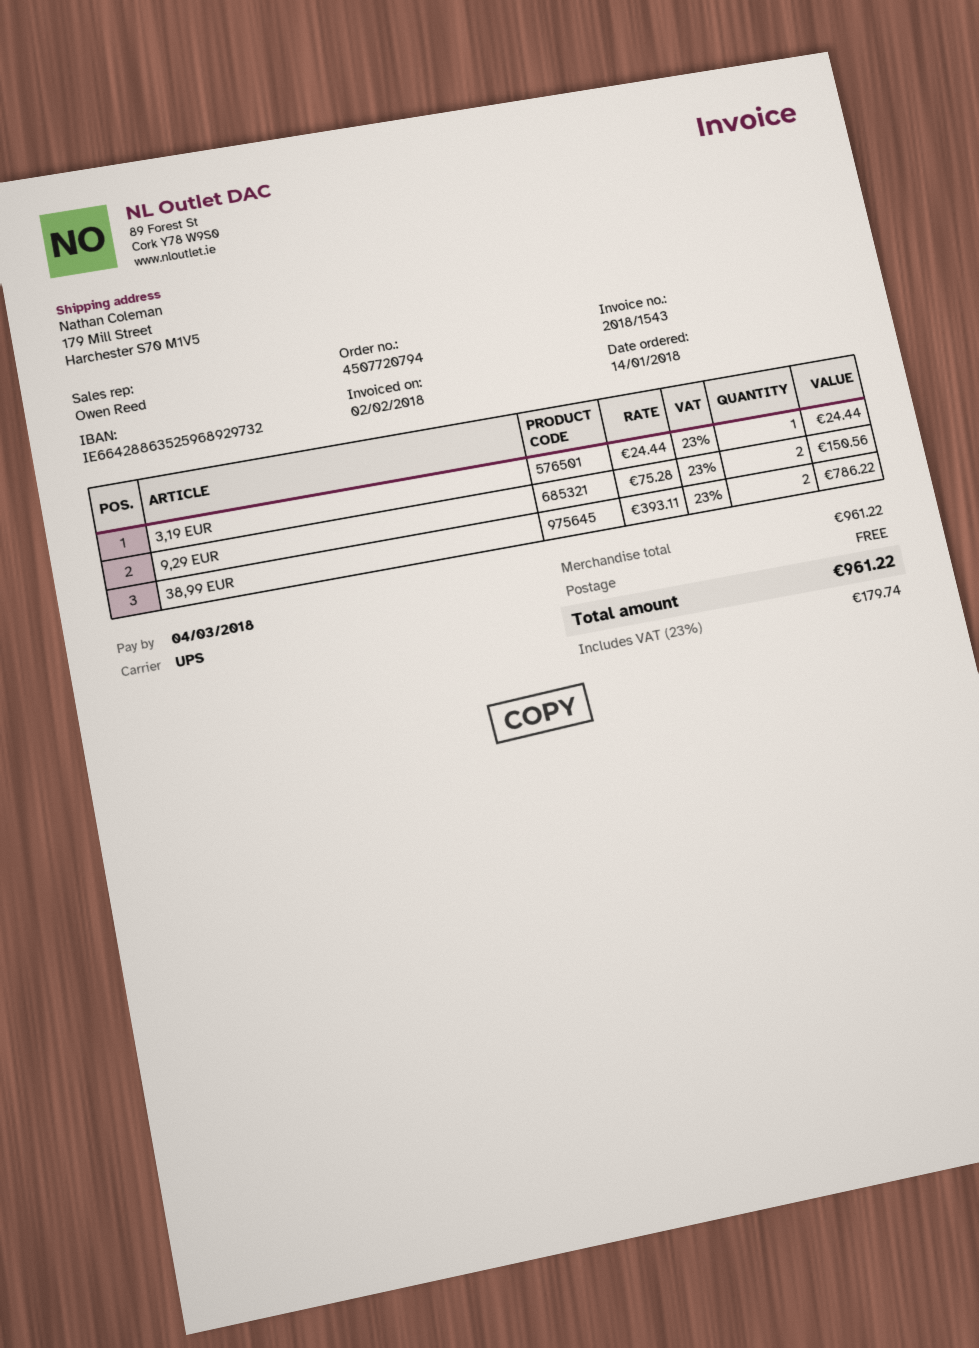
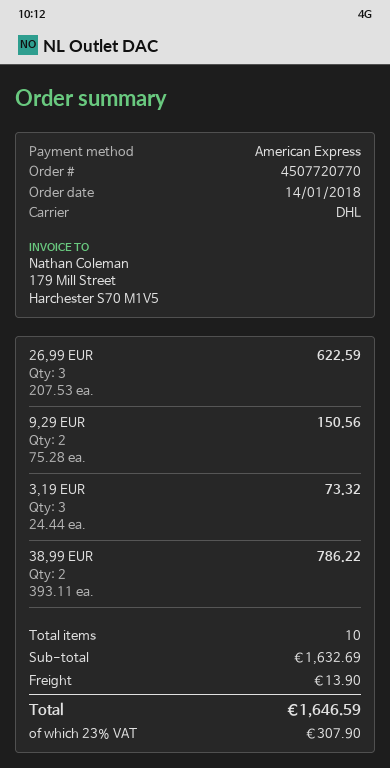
order number: 4507720794 -> 4507720770
shipping method: UPS -> DHL
3,19 EUR: 1 x 24.44 = 24.44 -> 3 x 24.44 = 73.32
26,99 EUR: none -> 3 x 207.53 = 622.59
subtotal: 961.22 -> 1632.69
shipping: 0.00 -> 13.90
tax: 23% = 179.74 -> 23% = 307.90
total: 961.22 -> 1646.59

